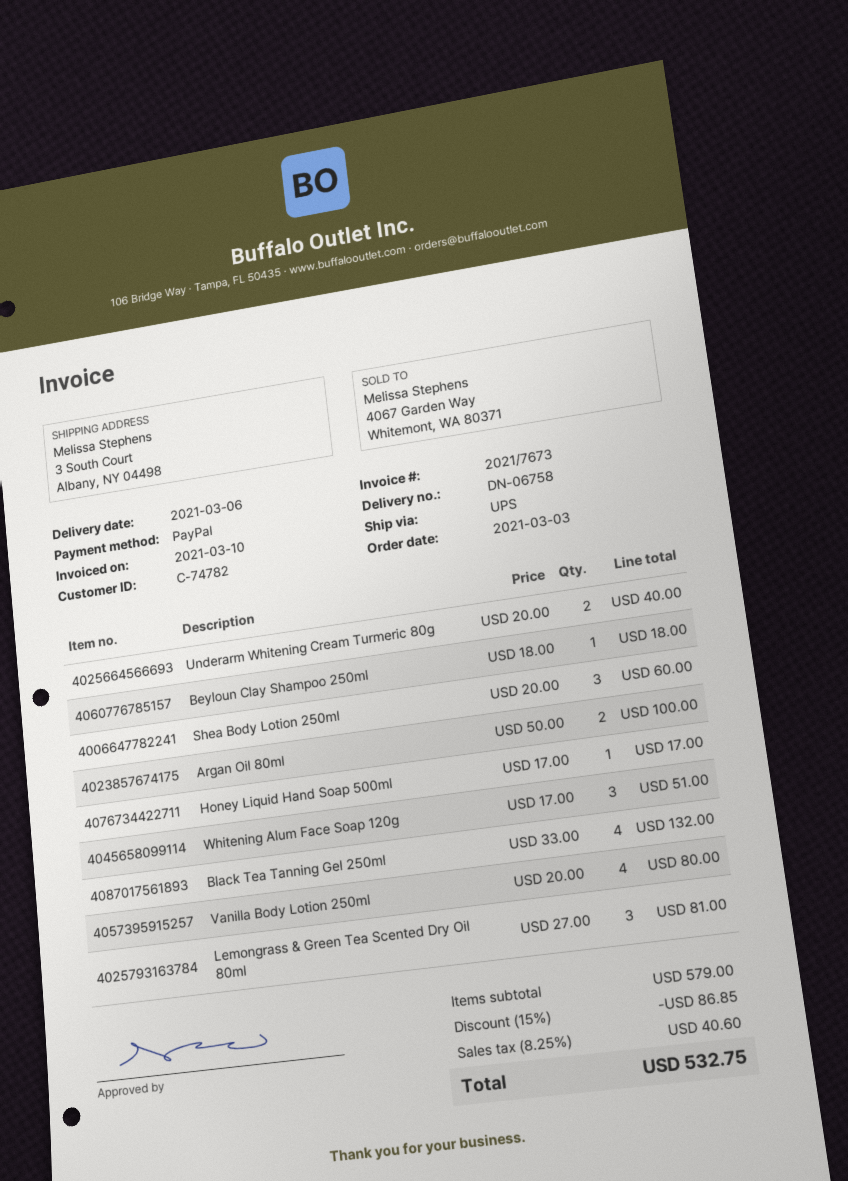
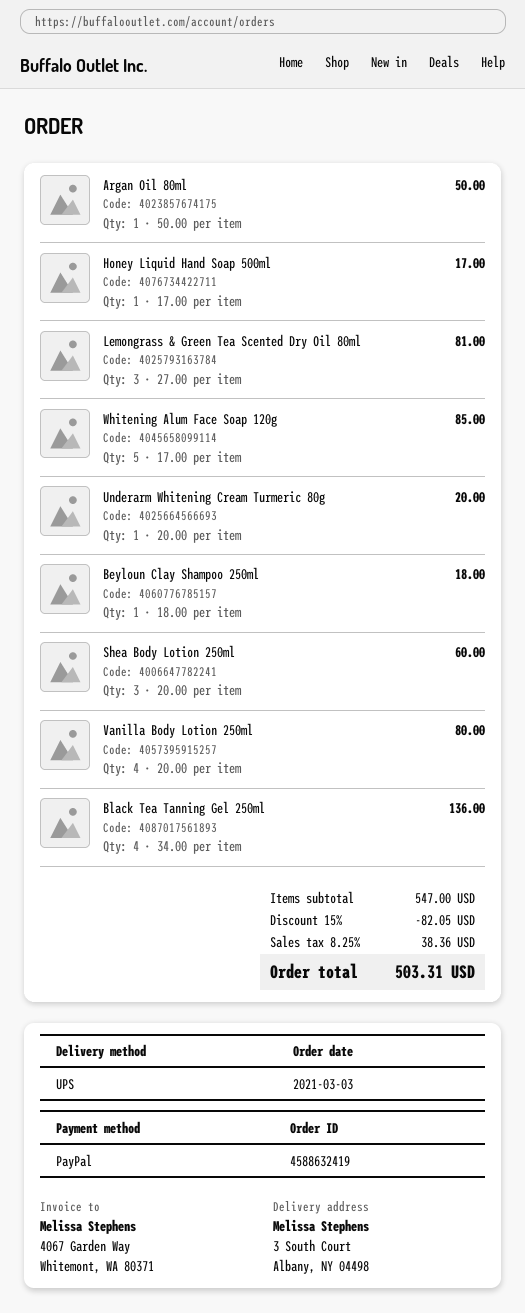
Underarm Whitening Cream Turmeric 80g: 2 x 20.00 = 40.00 -> 1 x 20.00 = 20.00
Argan Oil 80ml: 2 x 50.00 = 100.00 -> 1 x 50.00 = 50.00
Whitening Alum Face Soap 120g: 3 x 17.00 = 51.00 -> 5 x 17.00 = 85.00
Black Tea Tanning Gel 250ml: 4 x 33.00 = 132.00 -> 4 x 34.00 = 136.00
subtotal: 579.00 -> 547.00
discount: 15% = 86.85 -> 15% = 82.05
tax: 8.25% = 40.60 -> 8.25% = 38.36
total: 532.75 -> 503.31

